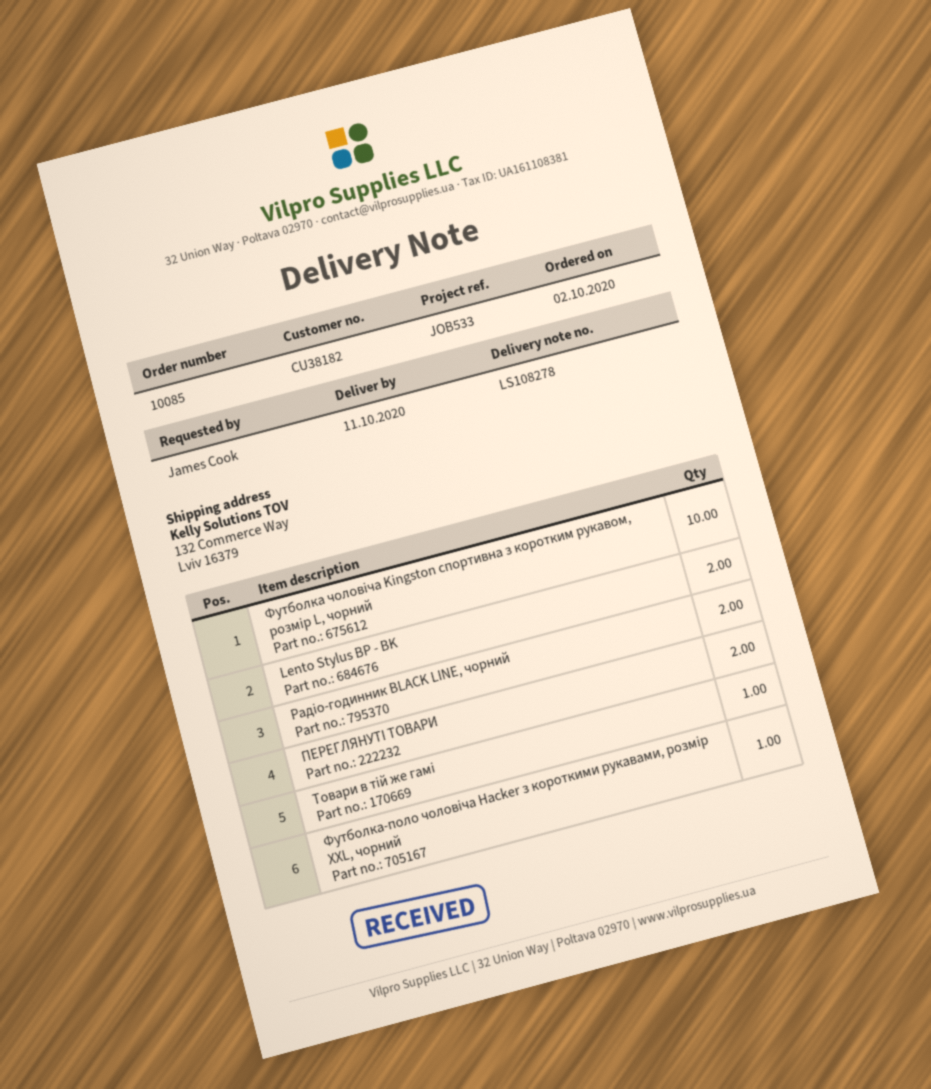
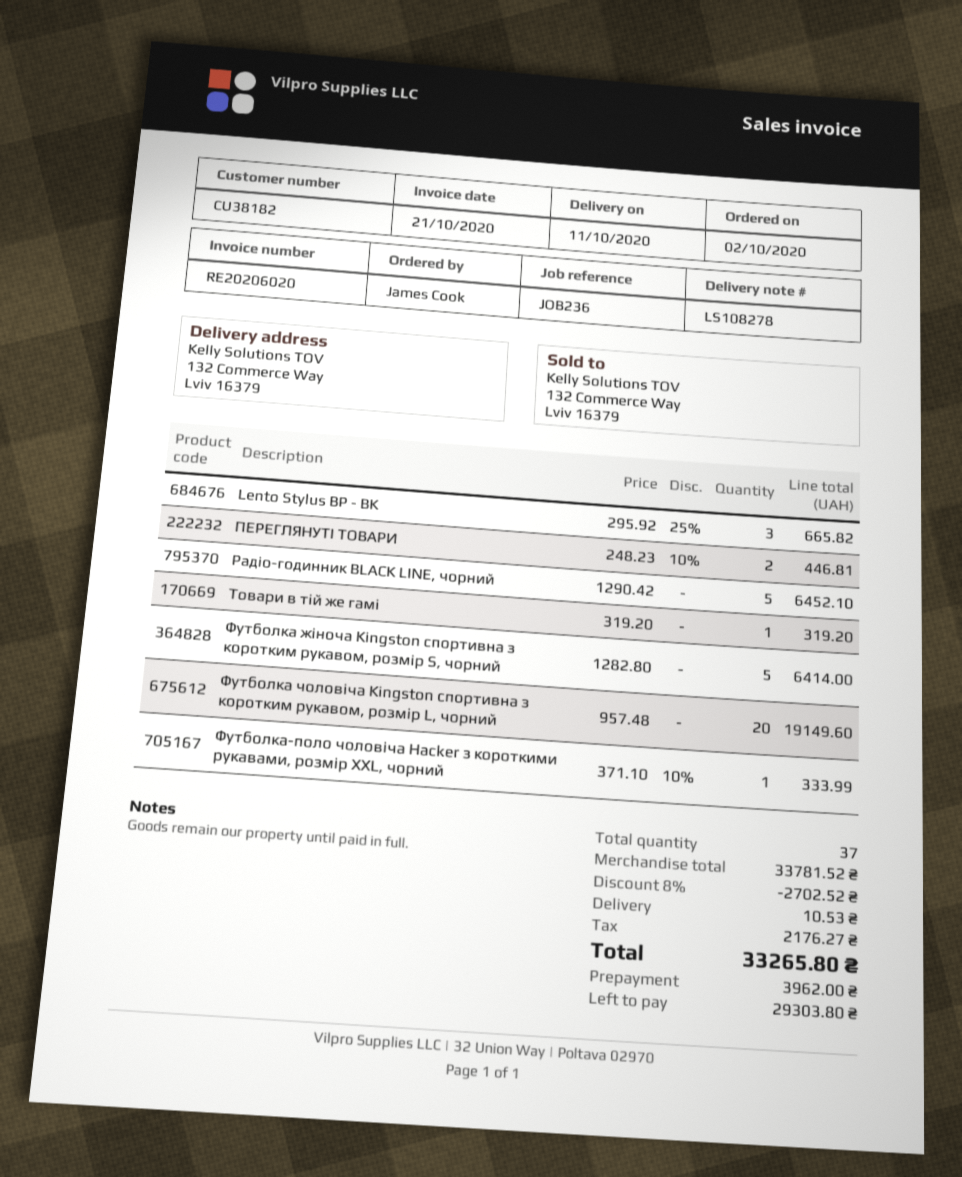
reference: JOB533 -> JOB236
Футболка чоловіча Kingston спортивна з коротким рукавом, розмір L, чорний: 10 -> 20
Lento Stylus BP - BK: 2 -> 3
Радіо-годинник BLACK LINE, чорний: 2 -> 5
Футболка жіноча Kingston спортивна з коротким рукавом, розмір S, чорний: none -> 5

